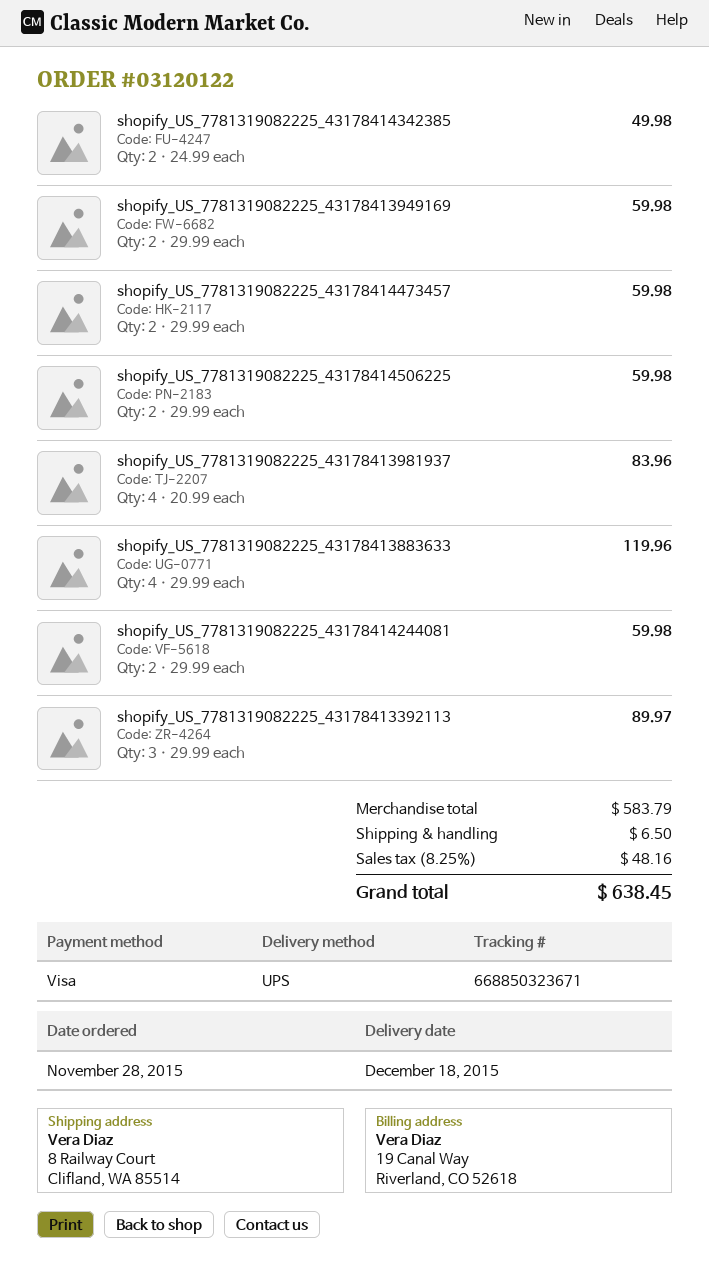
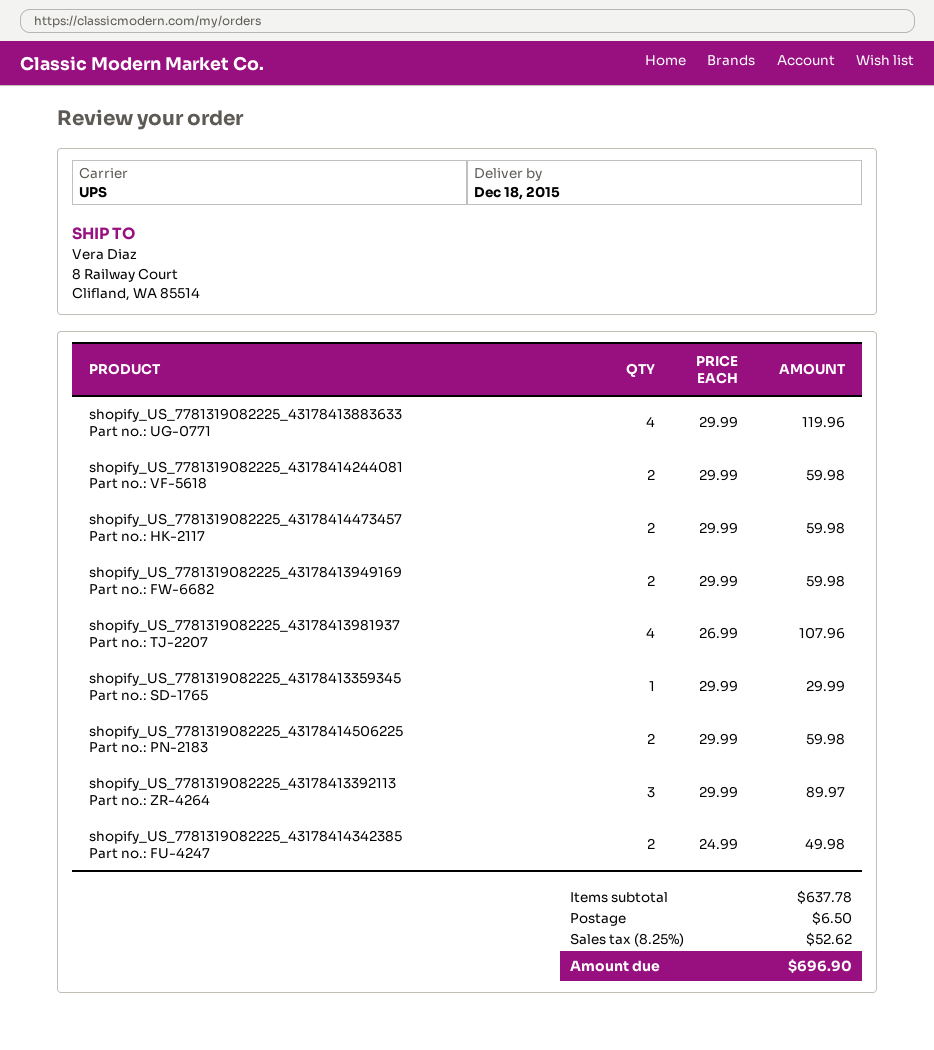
shopify_US_7781319082225_43178413981937: 4 x 20.99 = 83.96 -> 4 x 26.99 = 107.96
shopify_US_7781319082225_43178413359345: none -> 1 x 29.99 = 29.99
subtotal: 583.79 -> 637.78
tax: 8.25% = 48.16 -> 8.25% = 52.62
total: 638.45 -> 696.90

